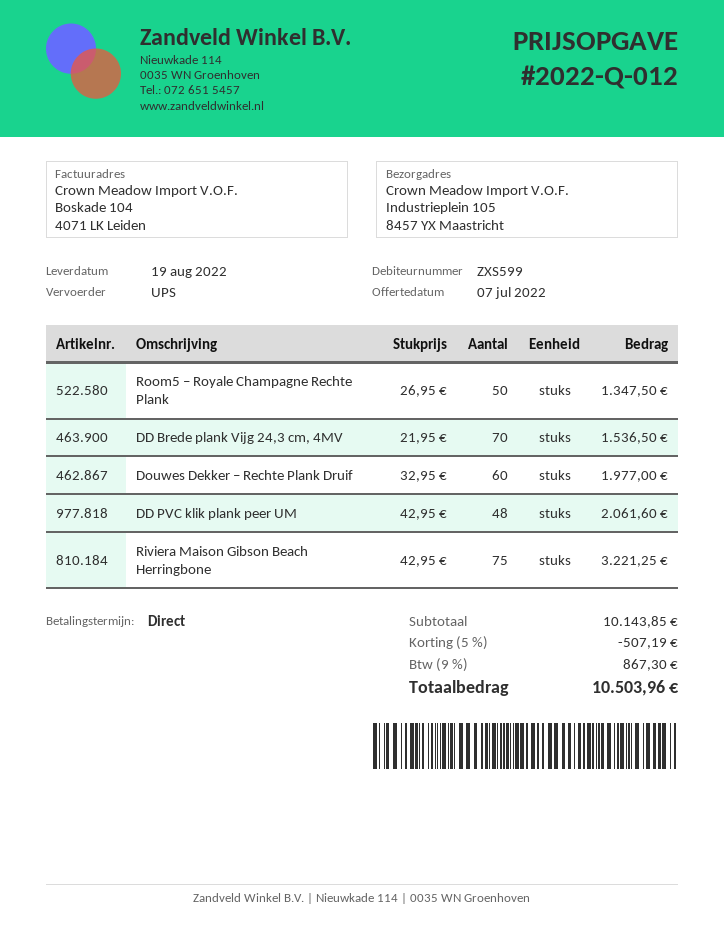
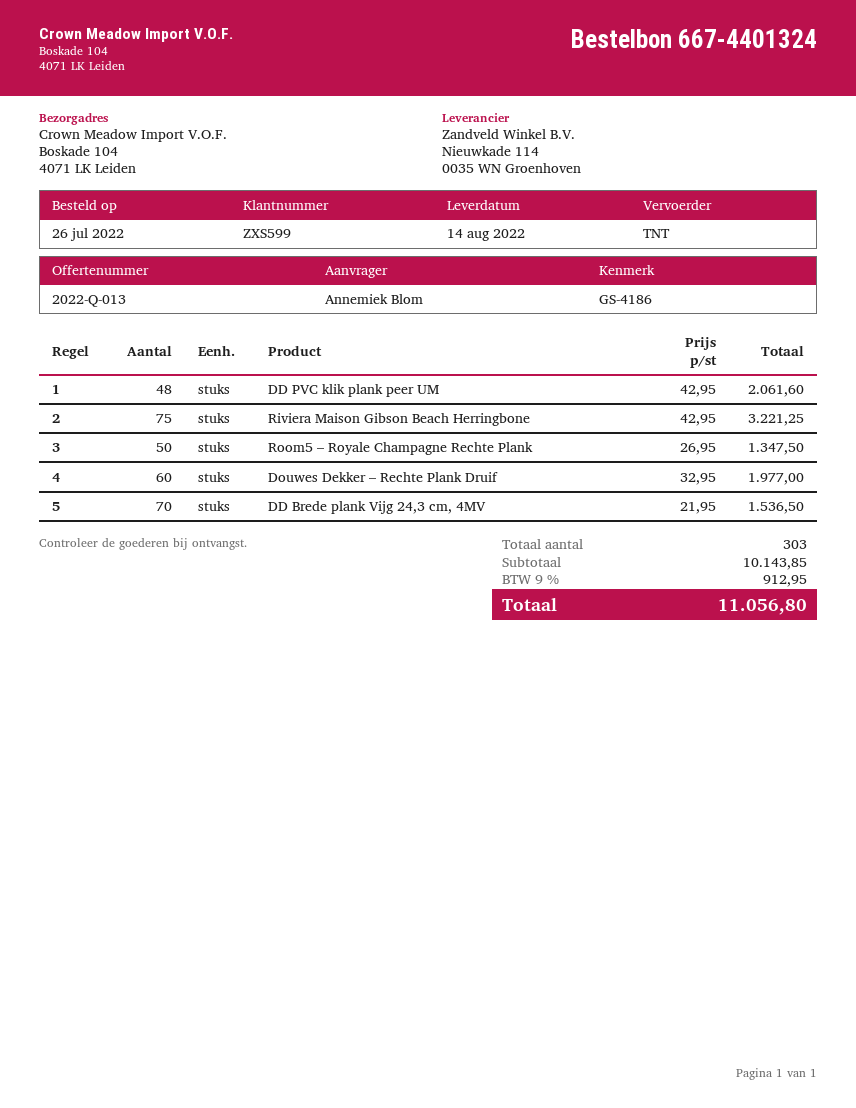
quote number: 2022-Q-012 -> 2022-Q-013
delivery date: 2022-08-19 -> 2022-08-14
shipping method: UPS -> TNT
ship to: Industrieplein 105, 8457 YX Maastricht -> Boskade 104, 4071 LK Leiden
discount: 5% = 507.19 -> none
tax: 9% = 867.30 -> 9% = 912.95
total: 10503.96 -> 11056.80

